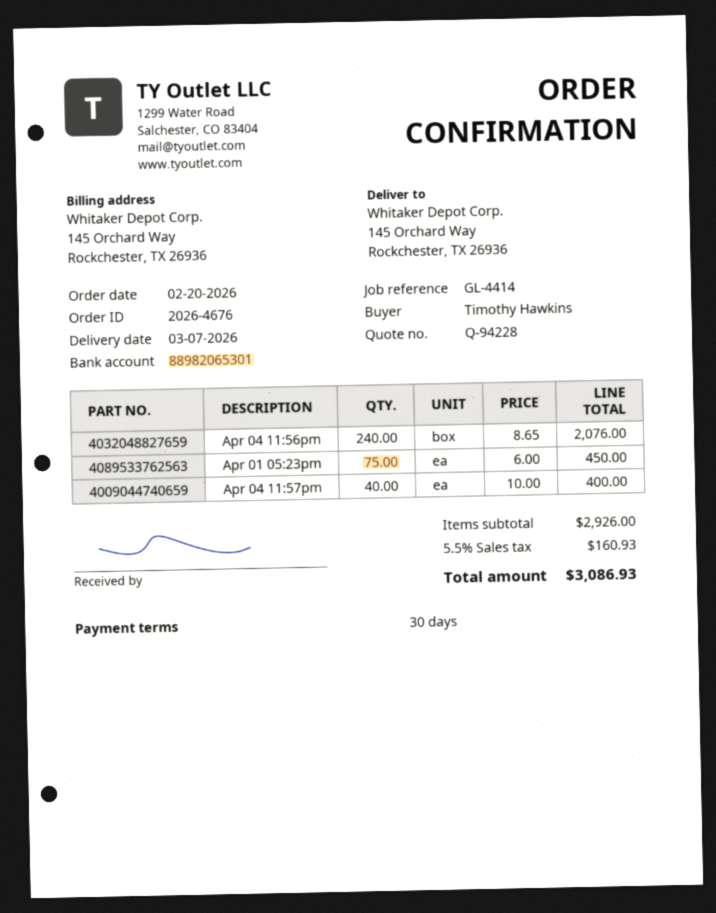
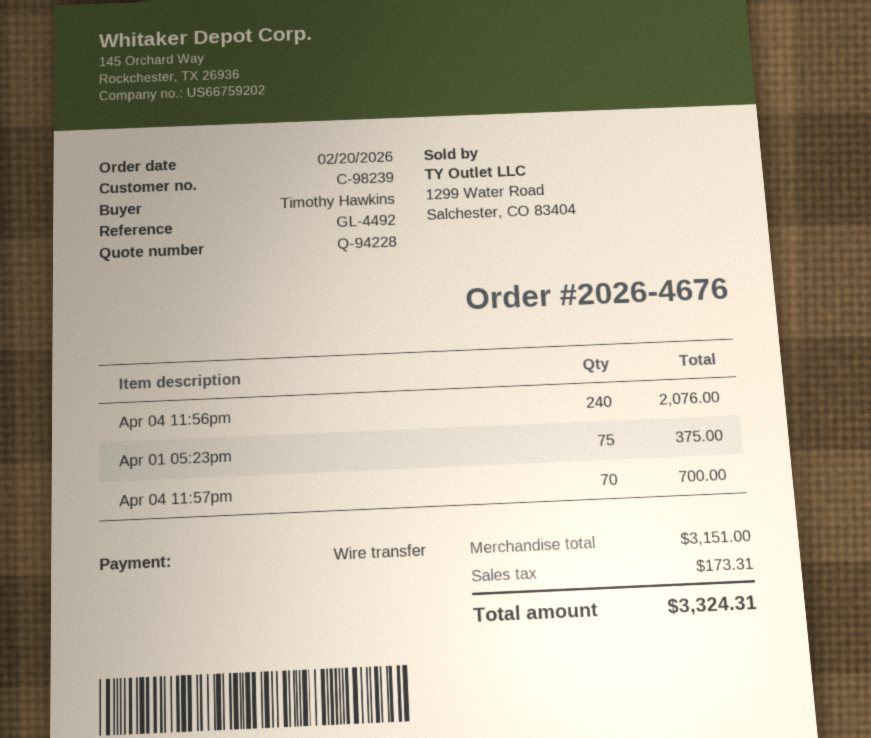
reference: GL-4414 -> GL-4492
Apr 01 05:23pm: 75 for 450.00 -> 75 for 375.00
Apr 04 11:57pm: 40 for 400.00 -> 70 for 700.00
subtotal: 2926.00 -> 3151.00
tax: 160.93 -> 173.31
total: 3086.93 -> 3324.31

